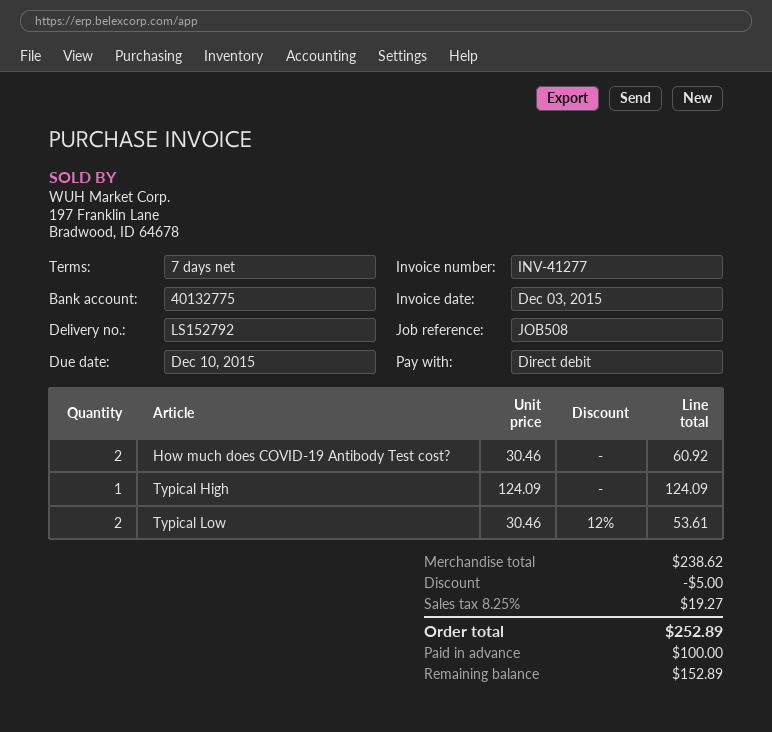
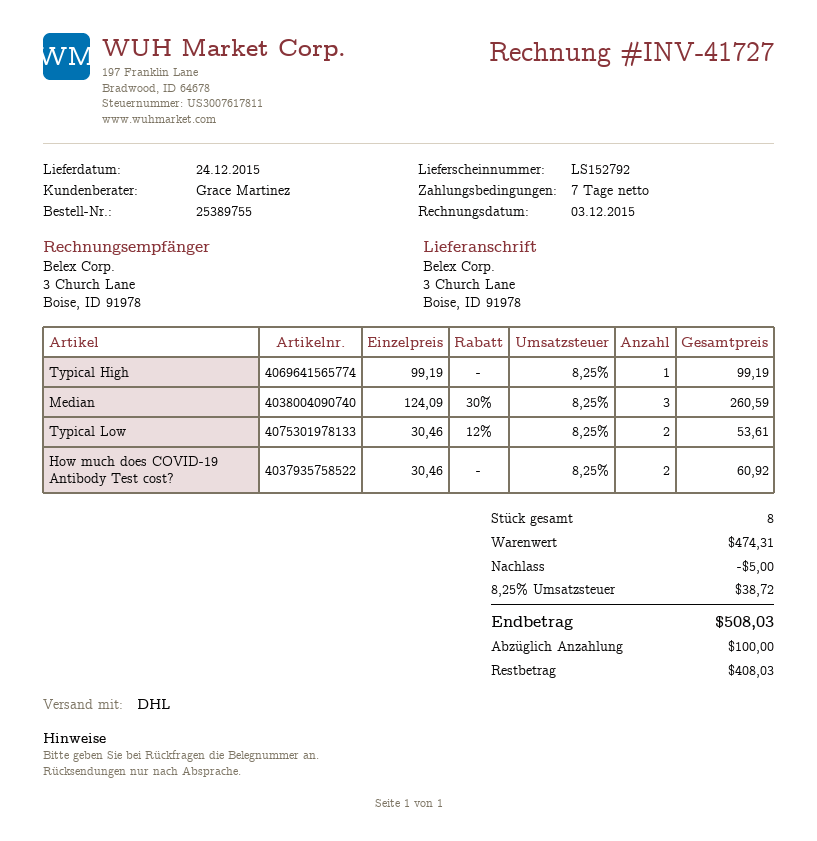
invoice number: INV-41277 -> INV-41727
Typical High: 1 x 124.09 = 124.09 -> 1 x 99.19 = 99.19
Median: none -> 3 x 124.09 - 30% = 260.59
subtotal: 238.62 -> 474.31
tax: 8.25% = 19.27 -> 8.25% = 38.72
total: 252.89 -> 508.03
balance: 152.89 -> 408.03

